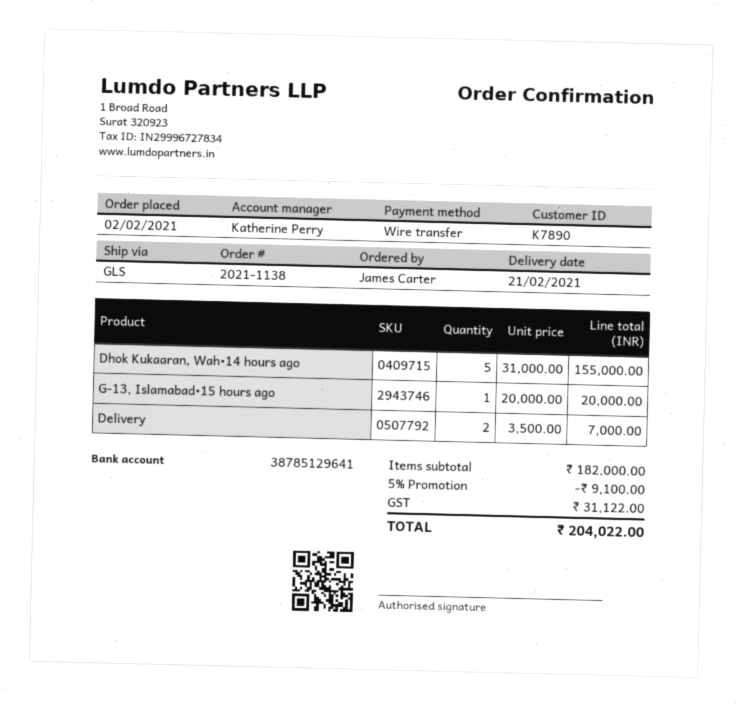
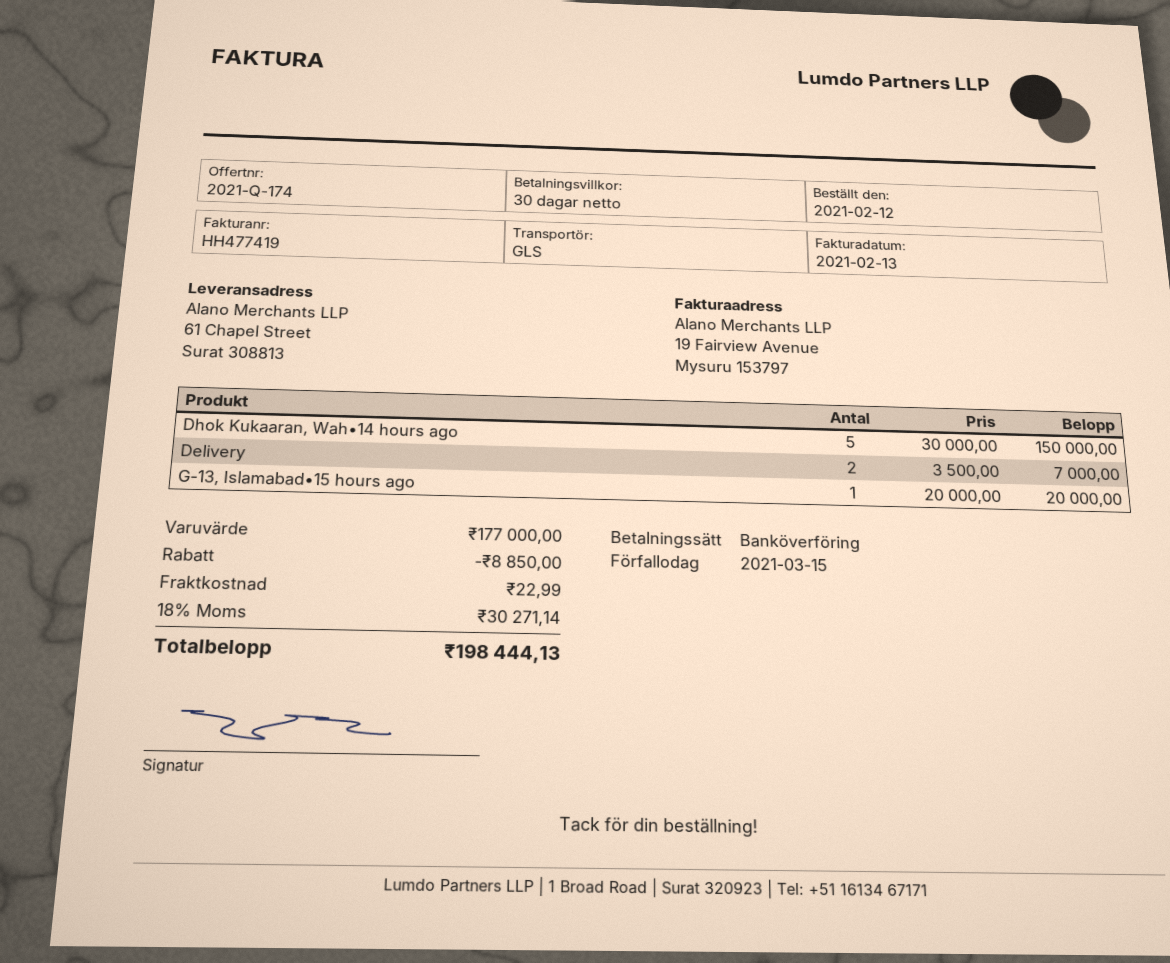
order date: 2021-02-02 -> 2021-02-12
Dhok Kukaaran, Wah•14 hours ago: 5 x 31000.00 = 155000.00 -> 5 x 30000.00 = 150000.00
subtotal: 182000.00 -> 177000.00
discount: 9100.00 -> 8850.00
shipping: none -> 22.99
tax: 31122.00 -> 30271.14
total: 204022.00 -> 198444.13

